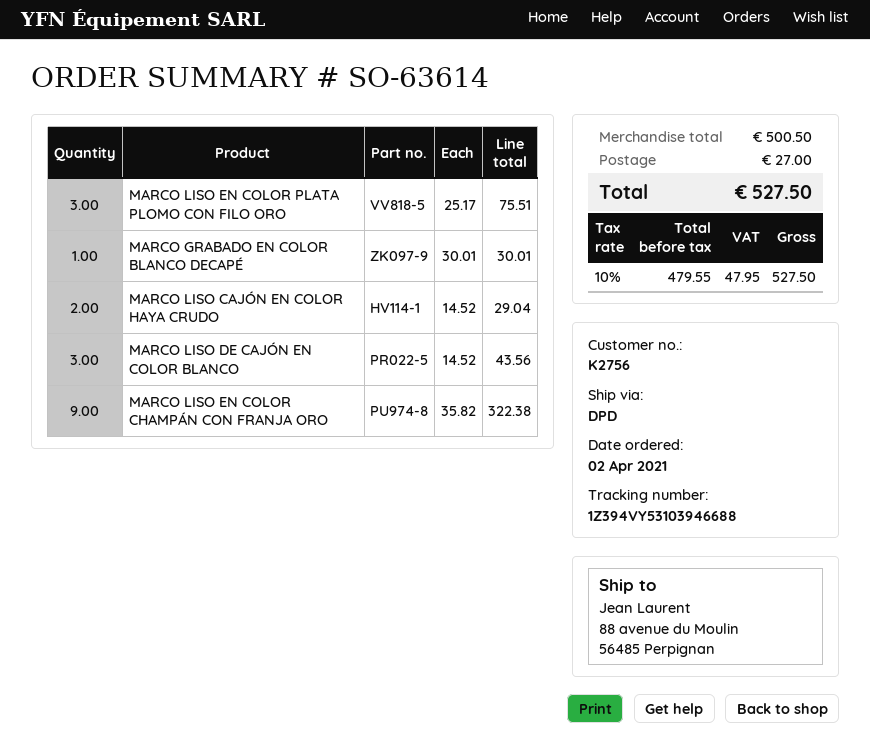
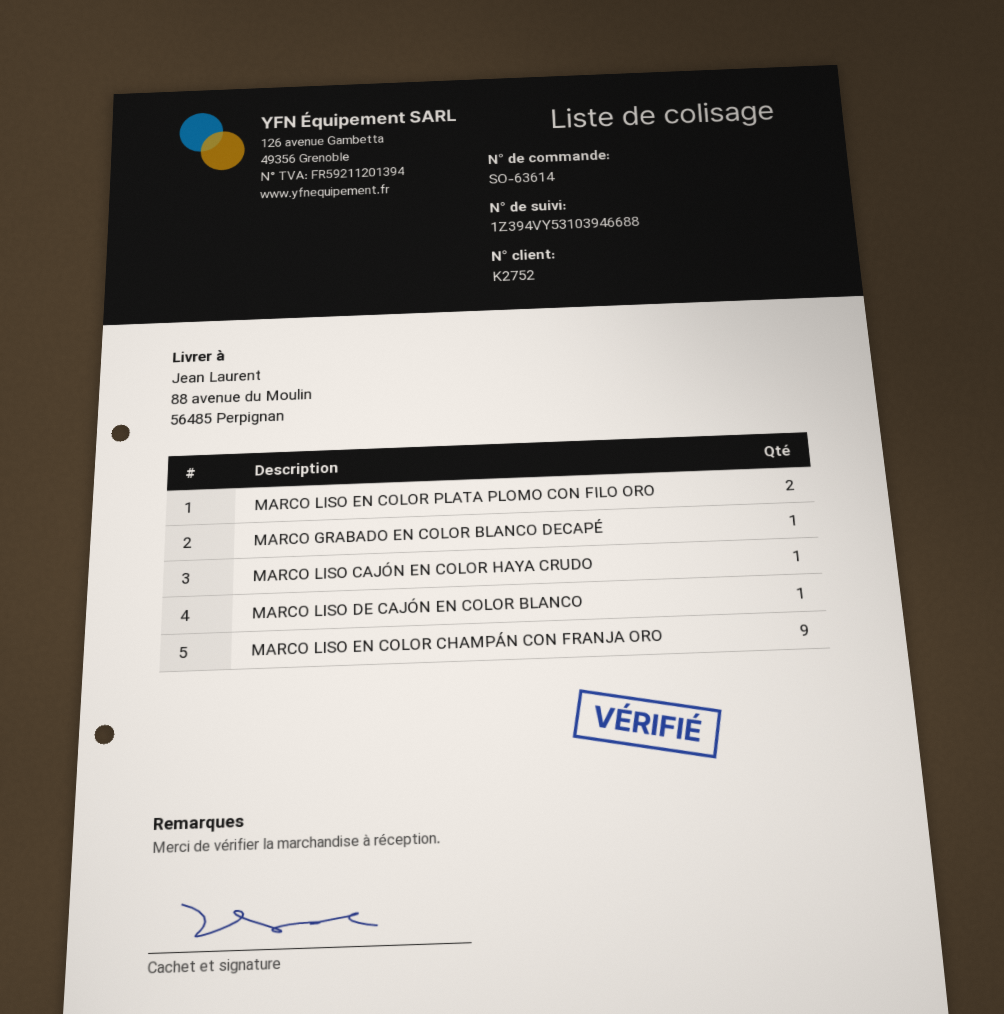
customer number: K2756 -> K2752
MARCO LISO EN COLOR PLATA PLOMO CON FILO ORO: 3 -> 2
MARCO LISO CAJÓN EN COLOR HAYA CRUDO: 2 -> 1
MARCO LISO DE CAJÓN EN COLOR BLANCO: 3 -> 1

